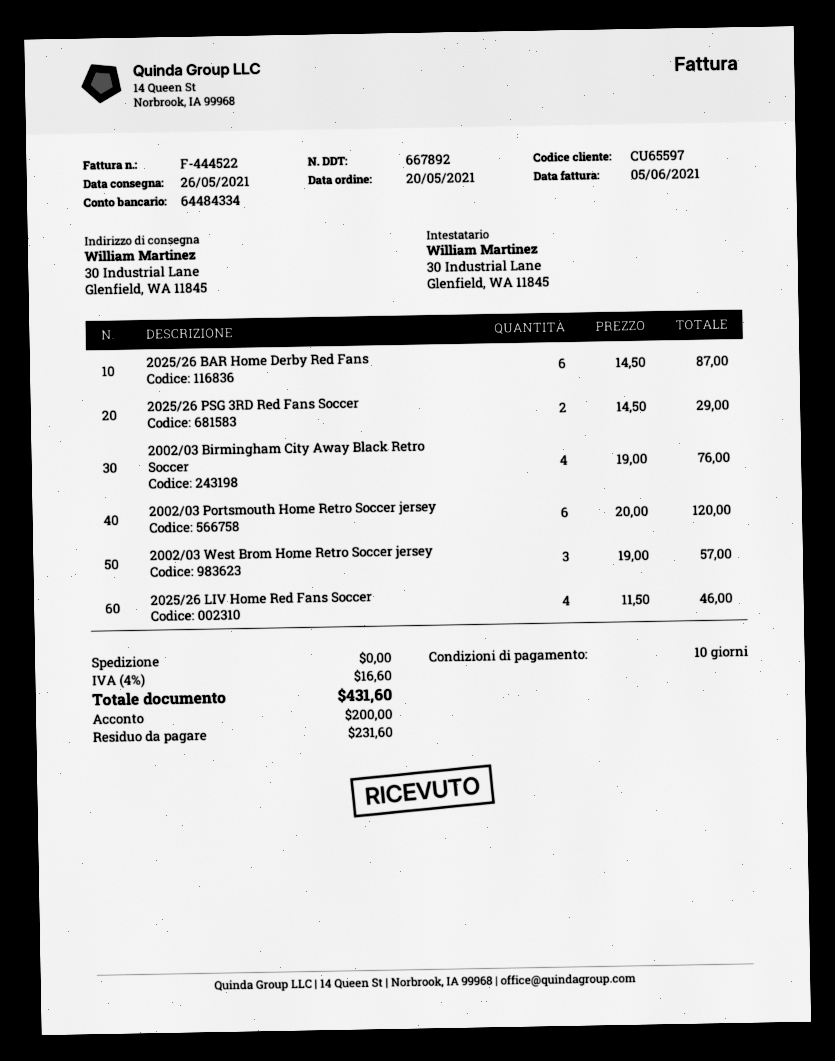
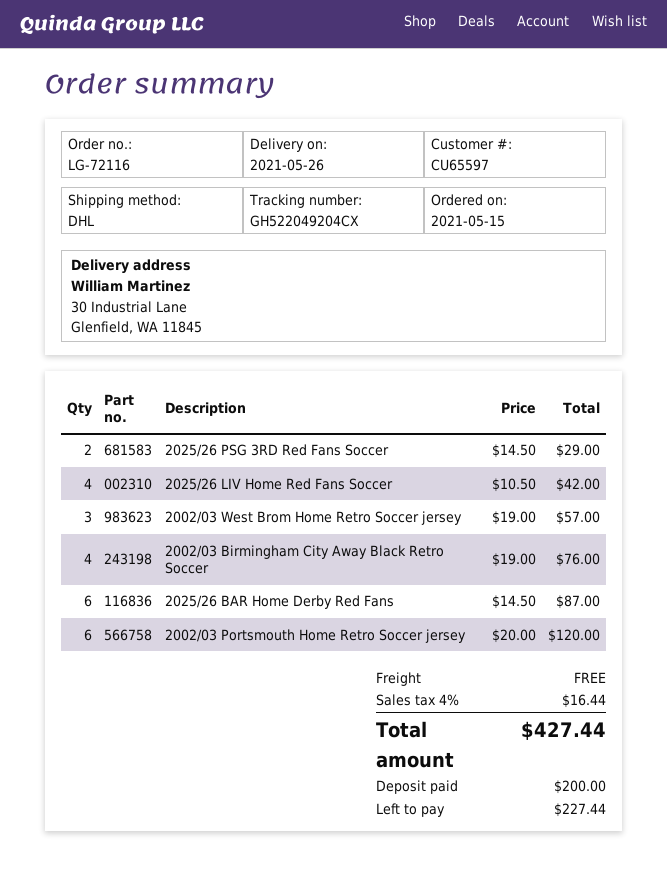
order date: 2021-05-20 -> 2021-05-15
2025/26 LIV Home Red Fans Soccer: 4 x 11.50 = 46.00 -> 4 x 10.50 = 42.00
tax: 4% = 16.60 -> 4% = 16.44
total: 431.60 -> 427.44
balance: 231.60 -> 227.44

